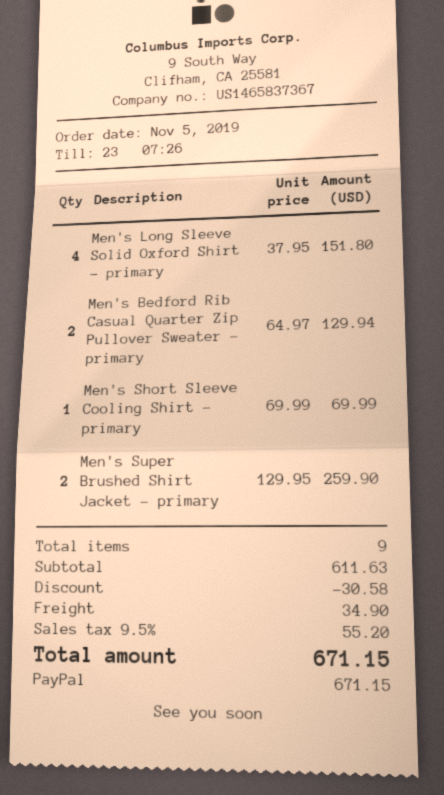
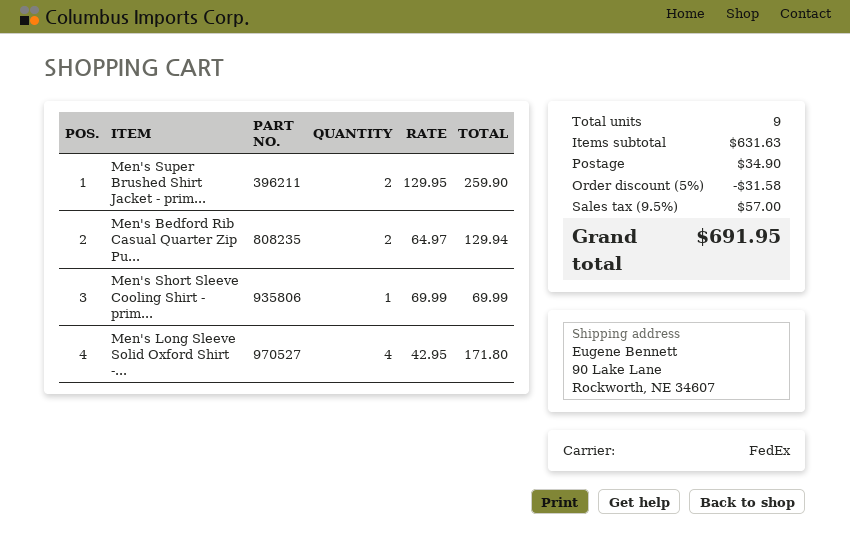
Men's Long Sleeve Solid Oxford Shirt - primary: 4 x 37.95 = 151.80 -> 4 x 42.95 = 171.80
subtotal: 611.63 -> 631.63
discount: 30.58 -> 31.58
tax: 9.5% = 55.20 -> 9.5% = 57.00
total: 671.15 -> 691.95

